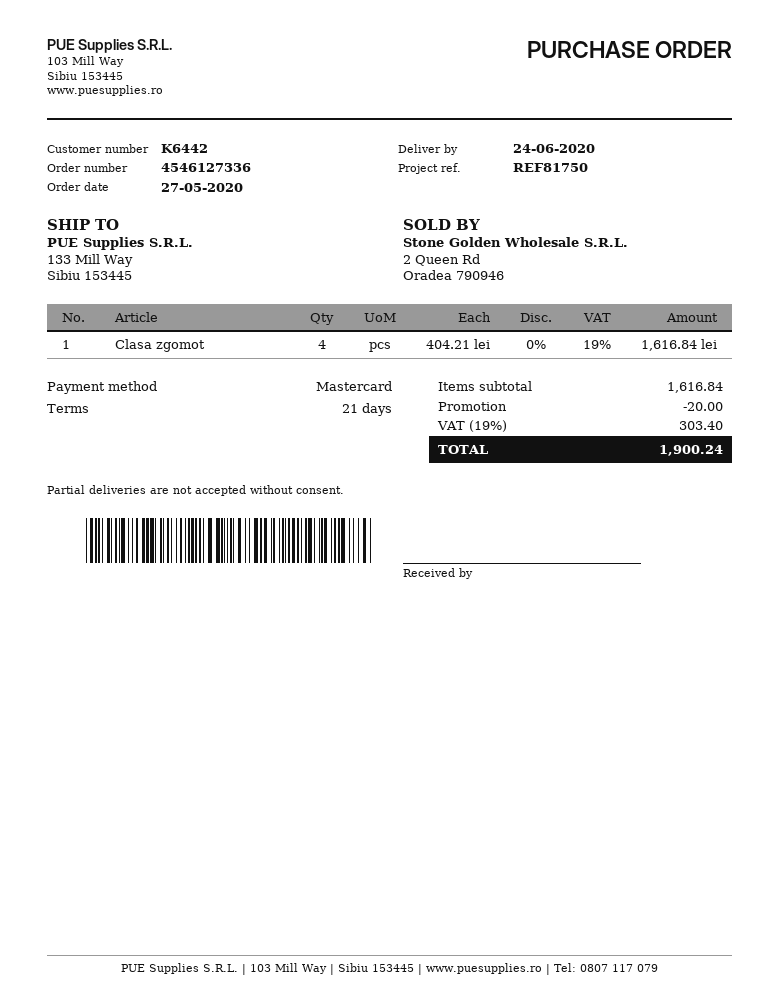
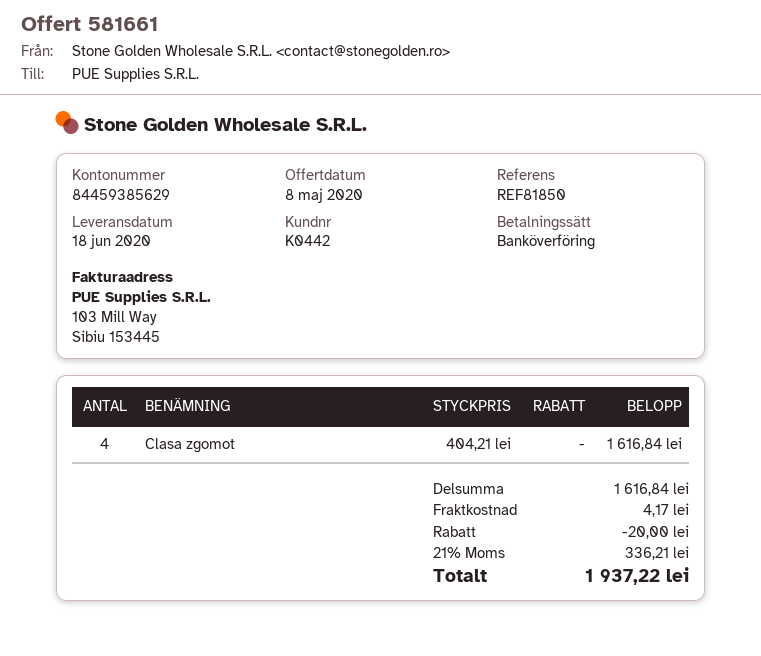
delivery date: 2020-06-24 -> 2020-06-18
customer number: K6442 -> K0442
reference: REF81750 -> REF81850
payment method: Mastercard -> bank transfer
shipping: none -> 4.17
tax: 19% = 303.40 -> 21% = 336.21
total: 1900.24 -> 1937.22

